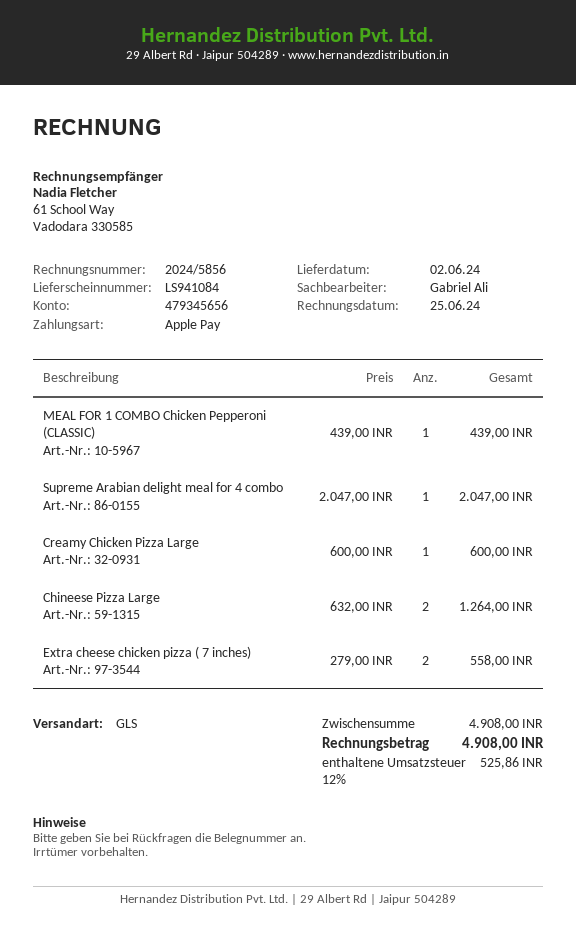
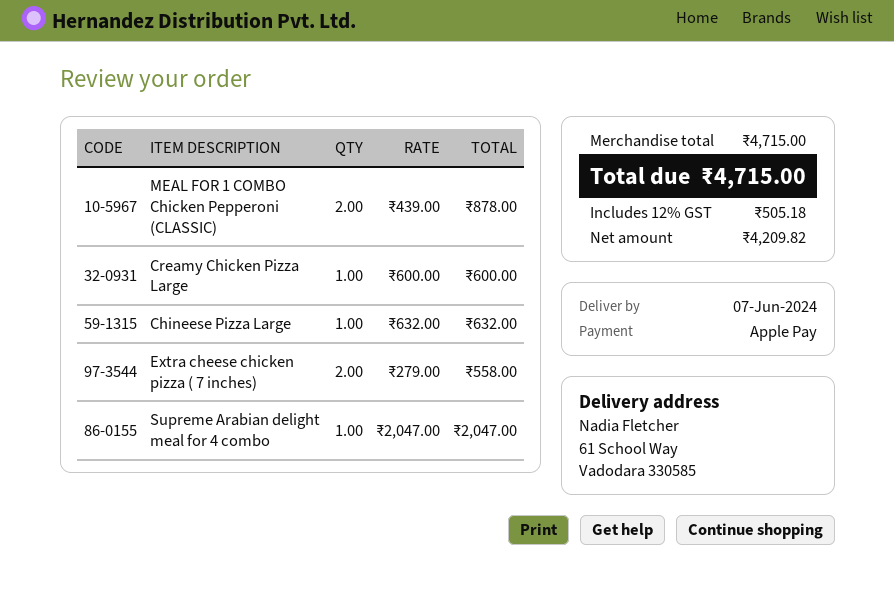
delivery date: 2024-06-02 -> 2024-06-07
MEAL FOR 1 COMBO Chicken Pepperoni (CLASSIC): 1 x 439.00 = 439.00 -> 2 x 439.00 = 878.00
Chineese Pizza Large: 2 x 632.00 = 1264.00 -> 1 x 632.00 = 632.00
subtotal: 4908.00 -> 4715.00
tax: 12% = 525.86 -> 12% = 505.18
total: 4908.00 -> 4715.00

